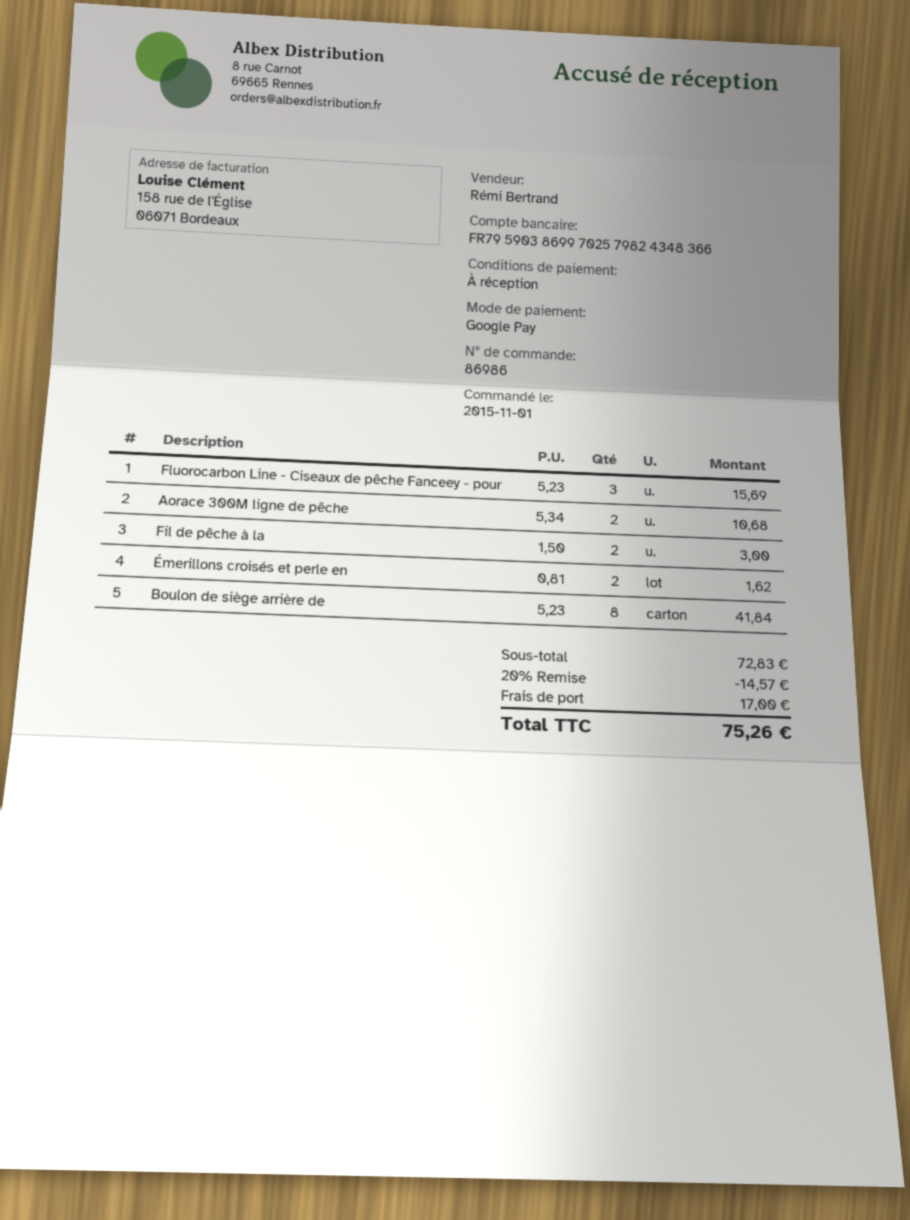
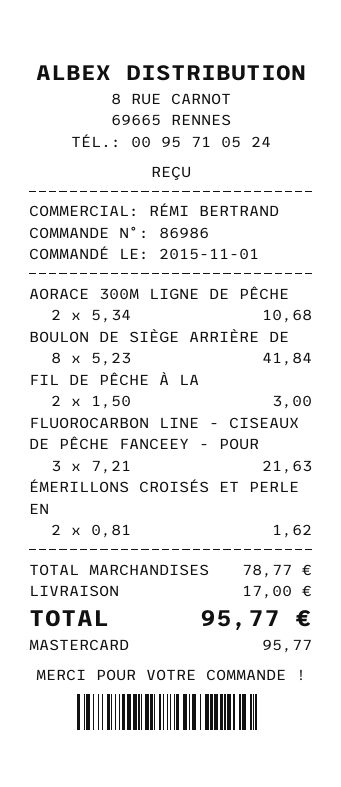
payment method: Google Pay -> Mastercard
Fluorocarbon Line - Ciseaux de pêche Fanceey - pour: 3 x 5.23 = 15.69 -> 3 x 7.21 = 21.63
subtotal: 72.83 -> 78.77
discount: 20% = 14.57 -> none
total: 75.26 -> 95.77

